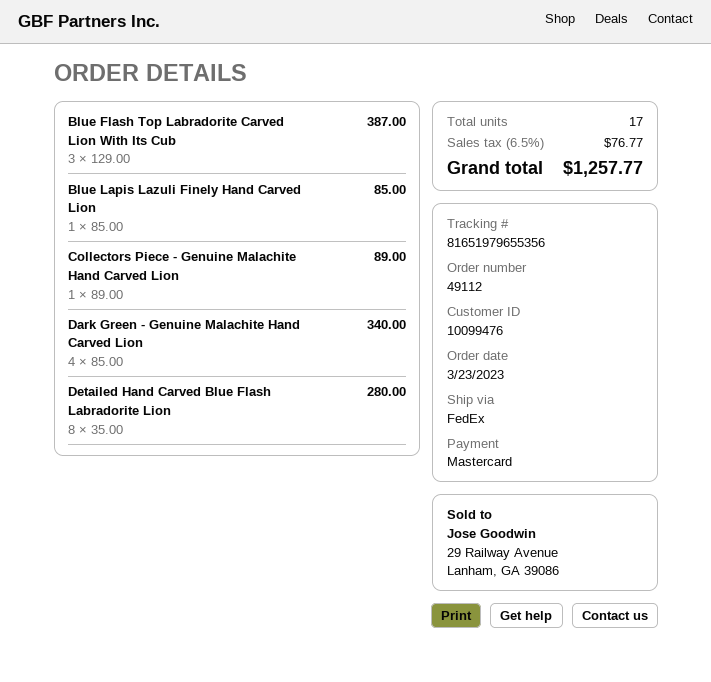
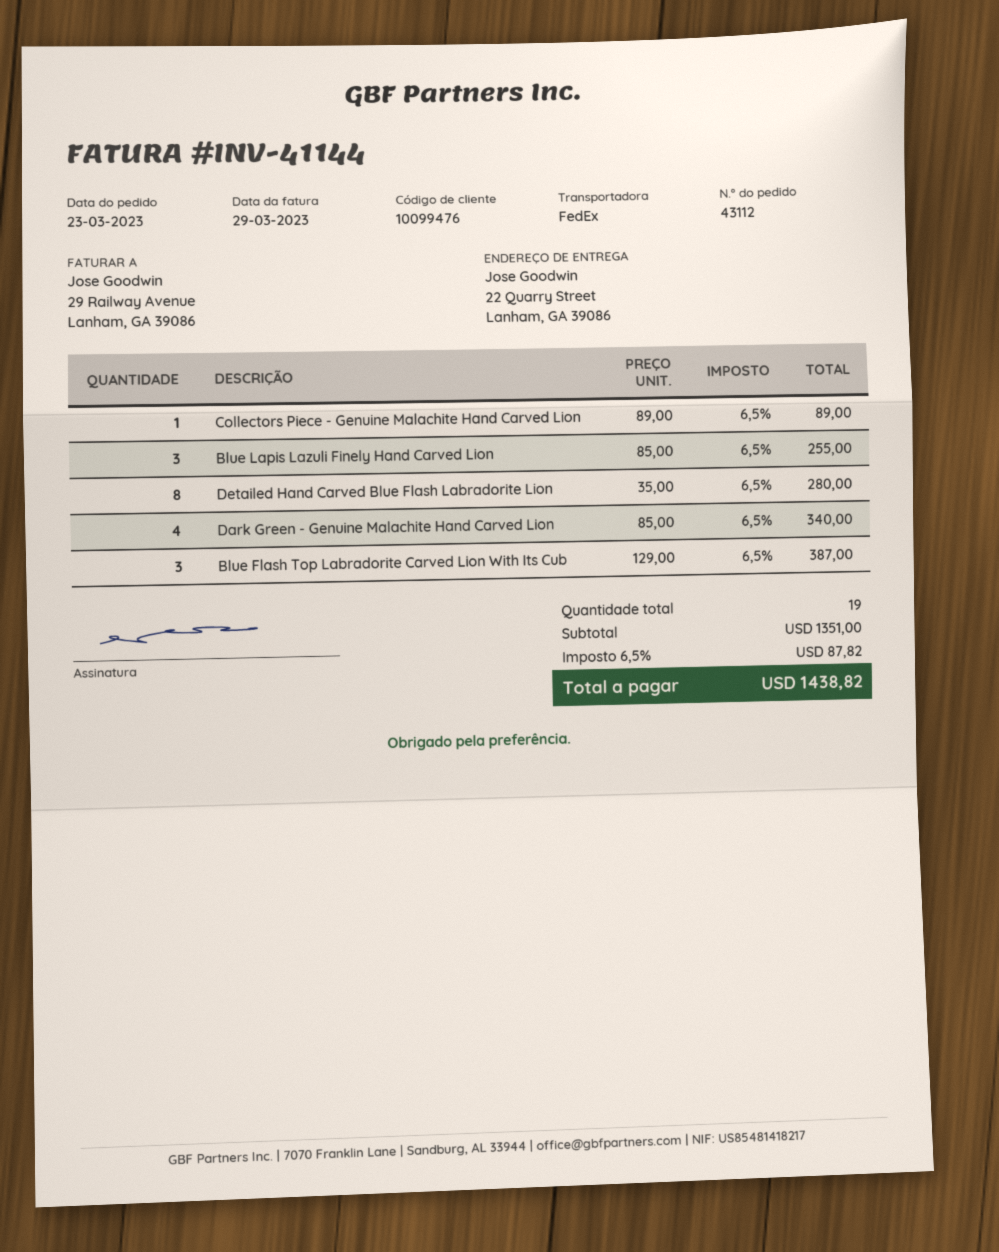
order number: 49112 -> 43112
Blue Lapis Lazuli Finely Hand Carved Lion: 1 x 85.00 = 85.00 -> 3 x 85.00 = 255.00
total quantity: 17 -> 19
tax: 6.5% = 76.77 -> 6.5% = 87.82
total: 1257.77 -> 1438.82

